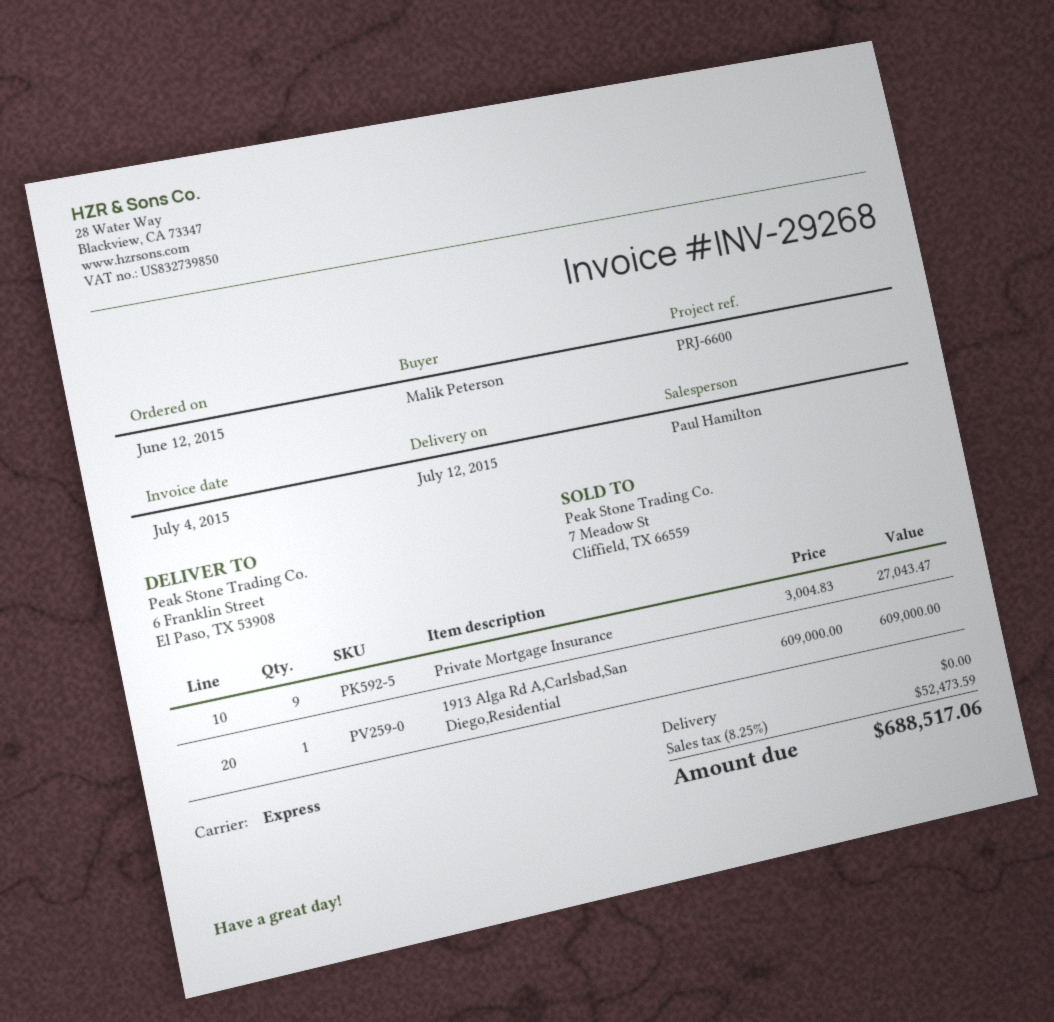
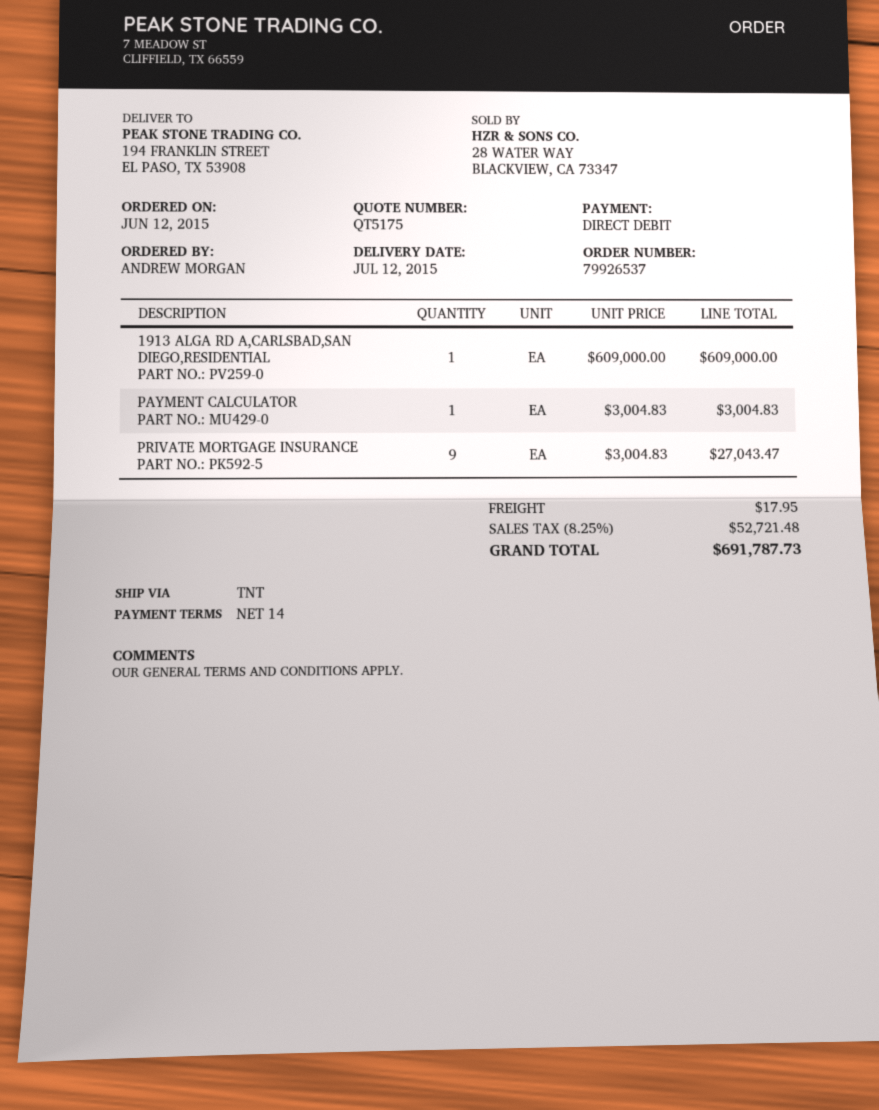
ordered by: Malik Peterson -> ANDREW MORGAN
shipping method: express -> TNT
ship to: 6 Franklin Street, El Paso, TX 53908 -> 194 FRANKLIN STREET, EL PASO, TX 53908
PAYMENT CALCULATOR: none -> 1 x 3004.83 = 3004.83
shipping: 0.00 -> 17.95
tax: 8.25% = 52473.59 -> 8.25% = 52721.48
total: 688517.06 -> 691787.73

